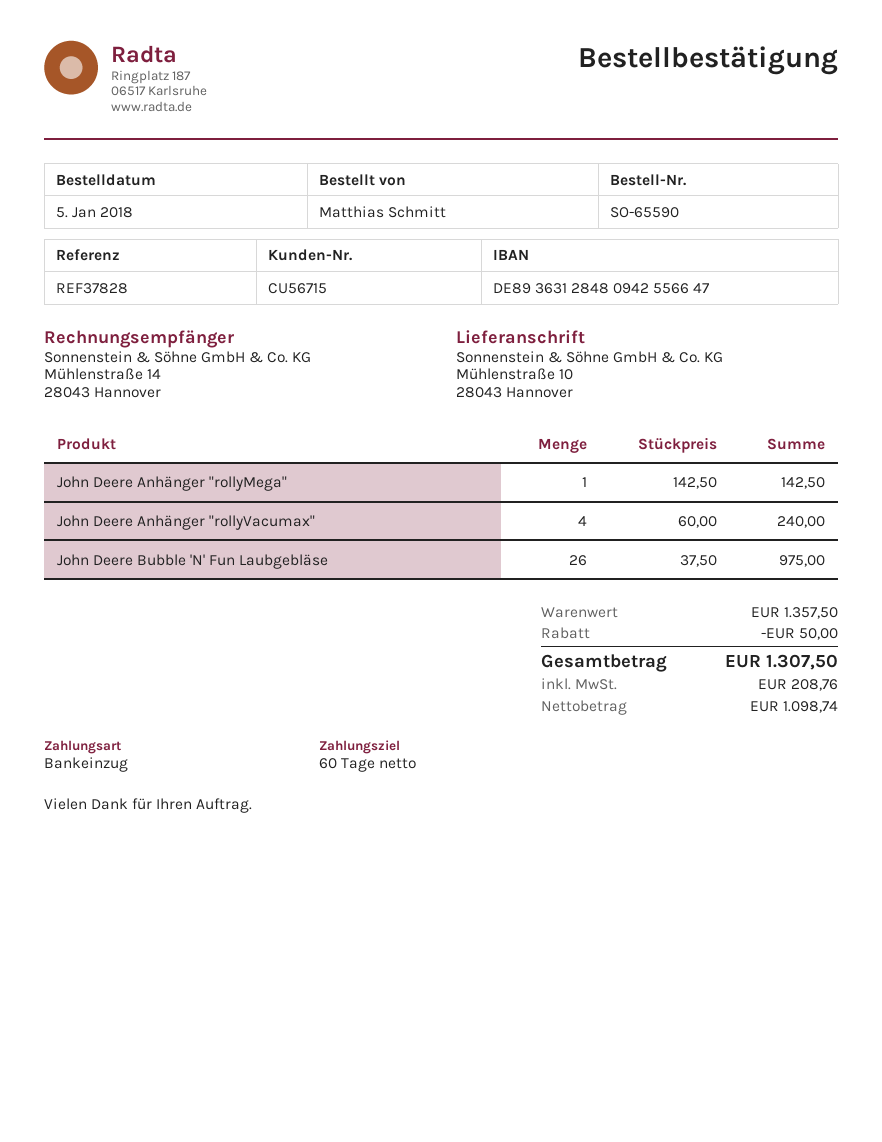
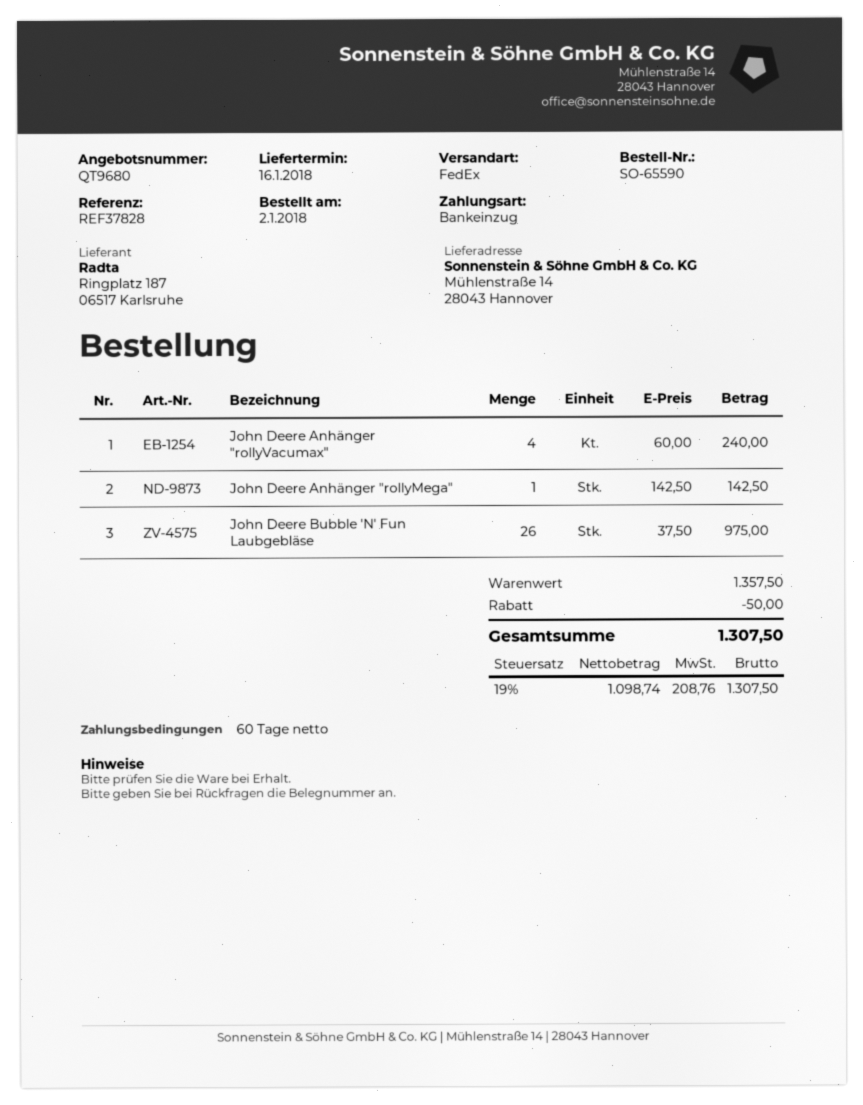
order date: 2018-01-05 -> 2018-01-02
ship to: Mühlenstraße 10, 28043 Hannover -> Mühlenstraße 14, 28043 Hannover

